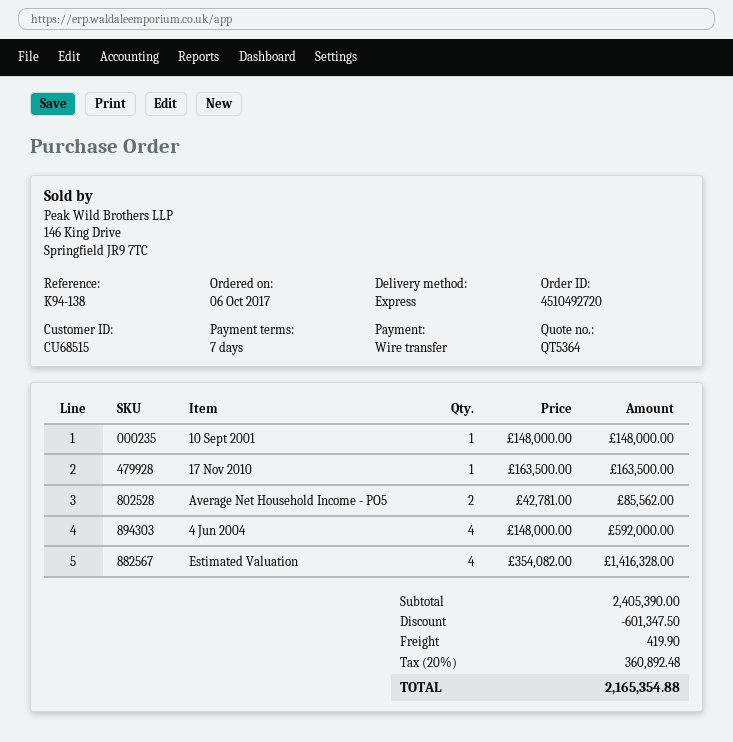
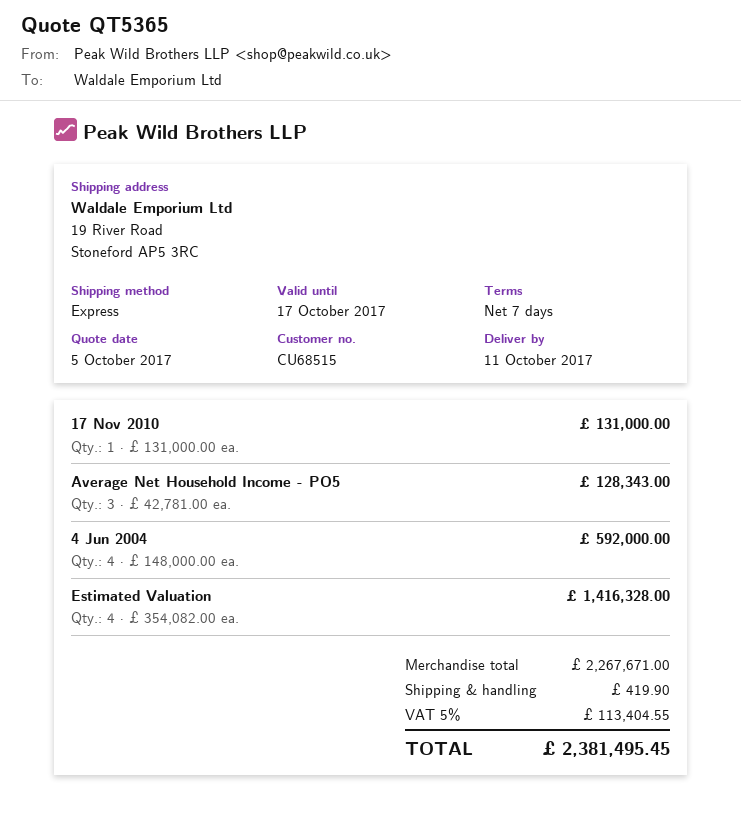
quote number: QT5364 -> QT5365
10 Sept 2001: 1 x 148000.00 = 148000.00 -> none
17 Nov 2010: 1 x 163500.00 = 163500.00 -> 1 x 131000.00 = 131000.00
Average Net Household Income - PO5: 2 x 42781.00 = 85562.00 -> 3 x 42781.00 = 128343.00
subtotal: 2405390.00 -> 2267671.00
discount: 601347.50 -> none
tax: 20% = 360892.48 -> 5% = 113404.55
total: 2165354.88 -> 2381495.45

